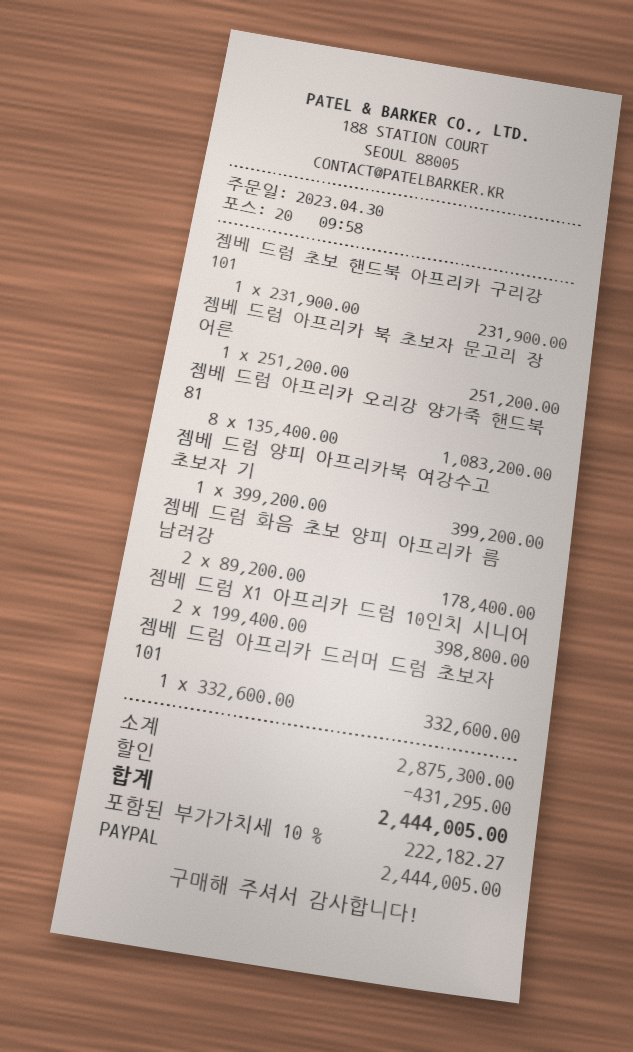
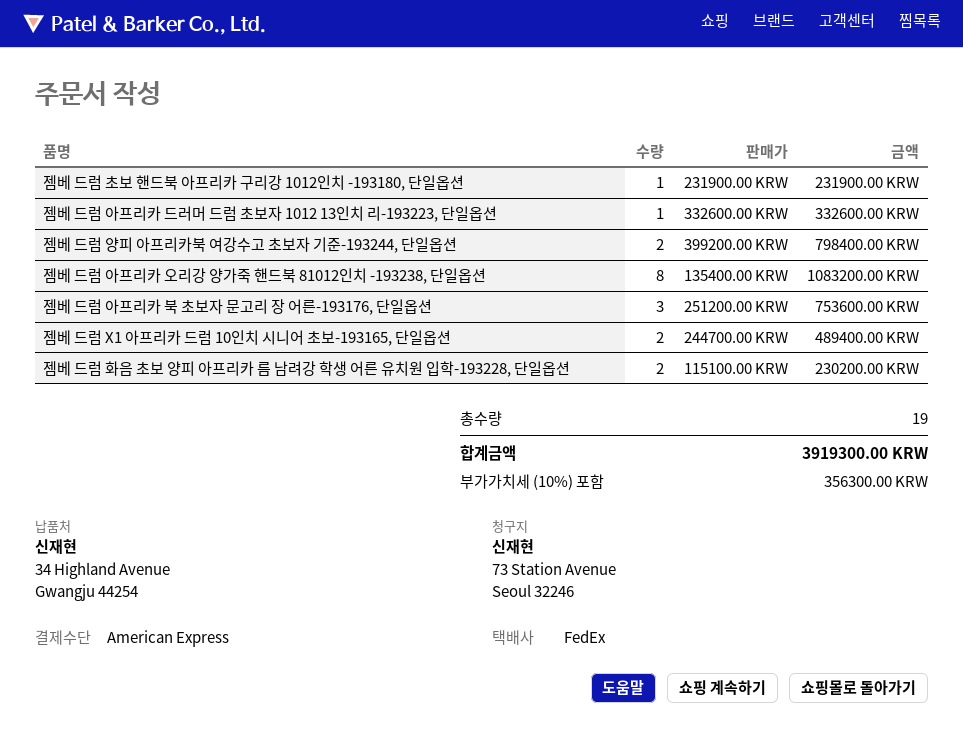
payment method: PayPal -> American Express
젬베 드럼 아프리카 북 초보자 문고리 장 어른: 1 x 251200.00 = 251200.00 -> 3 x 251200.00 = 753600.00
젬베 드럼 양피 아프리카북 여강수고 초보자 기: 1 x 399200.00 = 399200.00 -> 2 x 399200.00 = 798400.00
젬베 드럼 화음 초보 양피 아프리카 름 남려강: 2 x 89200.00 = 178400.00 -> 2 x 115100.00 = 230200.00
젬베 드럼 X1 아프리카 드럼 10인치 시니어: 2 x 199400.00 = 398800.00 -> 2 x 244700.00 = 489400.00
discount: 431295.00 -> none
tax: 10% = 222182.27 -> 10% = 356300.00
total: 2444005.00 -> 3919300.00

